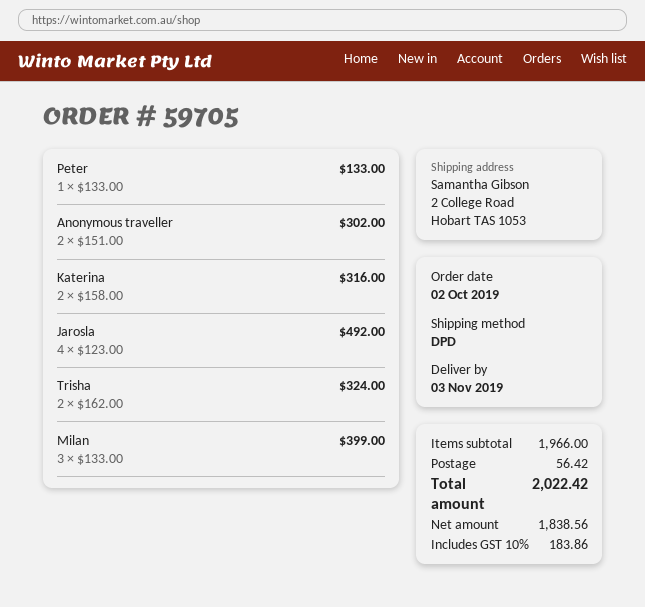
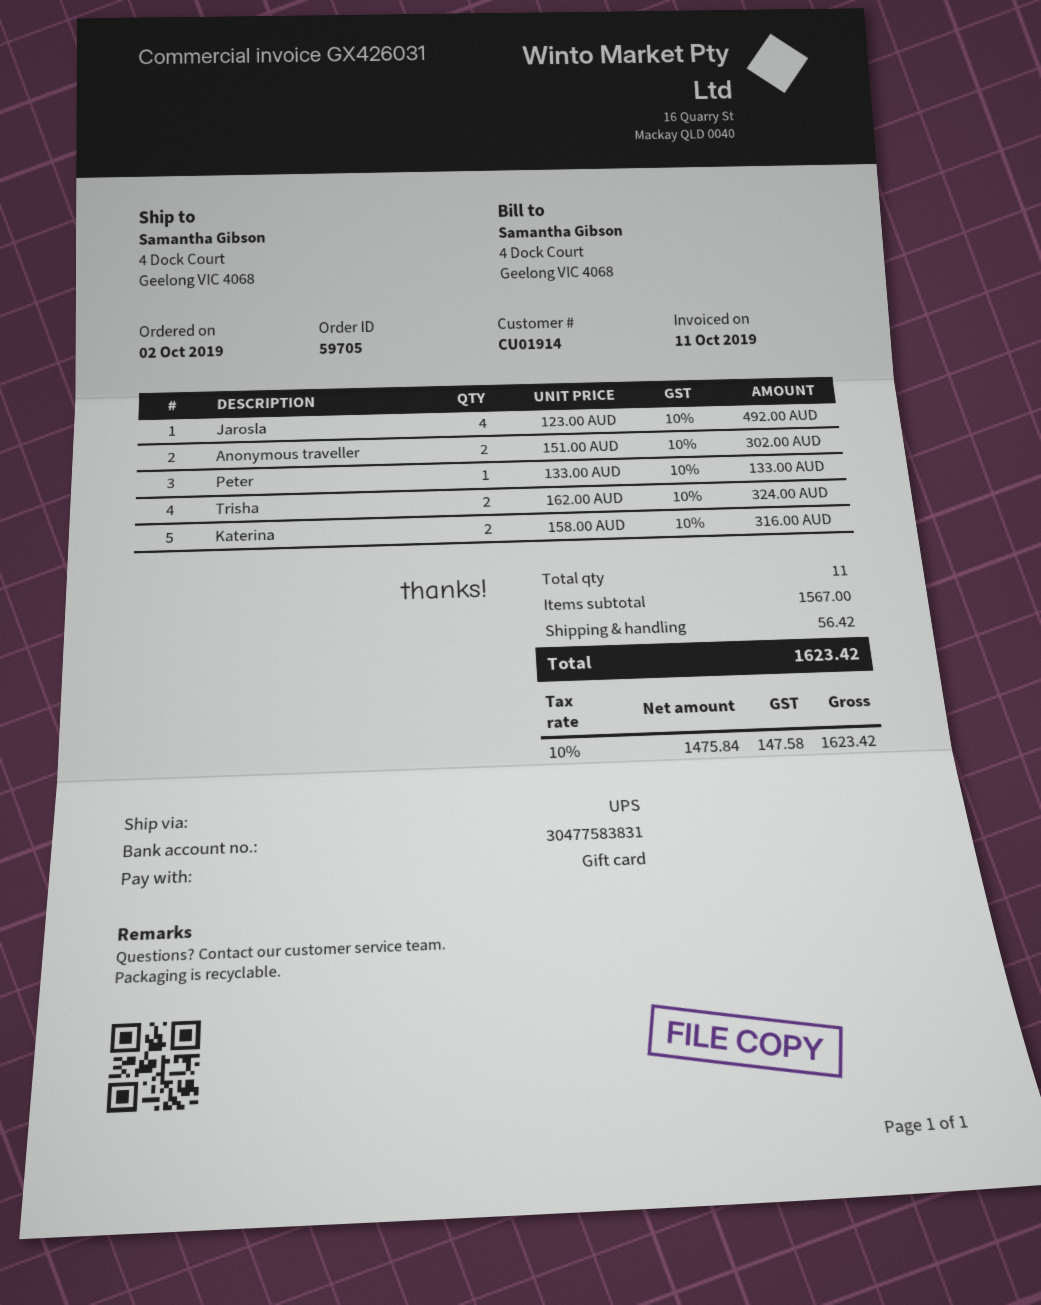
shipping method: DPD -> UPS
ship to: 2 College Road, Hobart TAS 1053 -> 4 Dock Court, Geelong VIC 4068
Milan: 3 x 133.00 = 399.00 -> none
subtotal: 1966.00 -> 1567.00
net: 1838.56 -> 1475.84
tax: 10% = 183.86 -> 10% = 147.58
total: 2022.42 -> 1623.42

